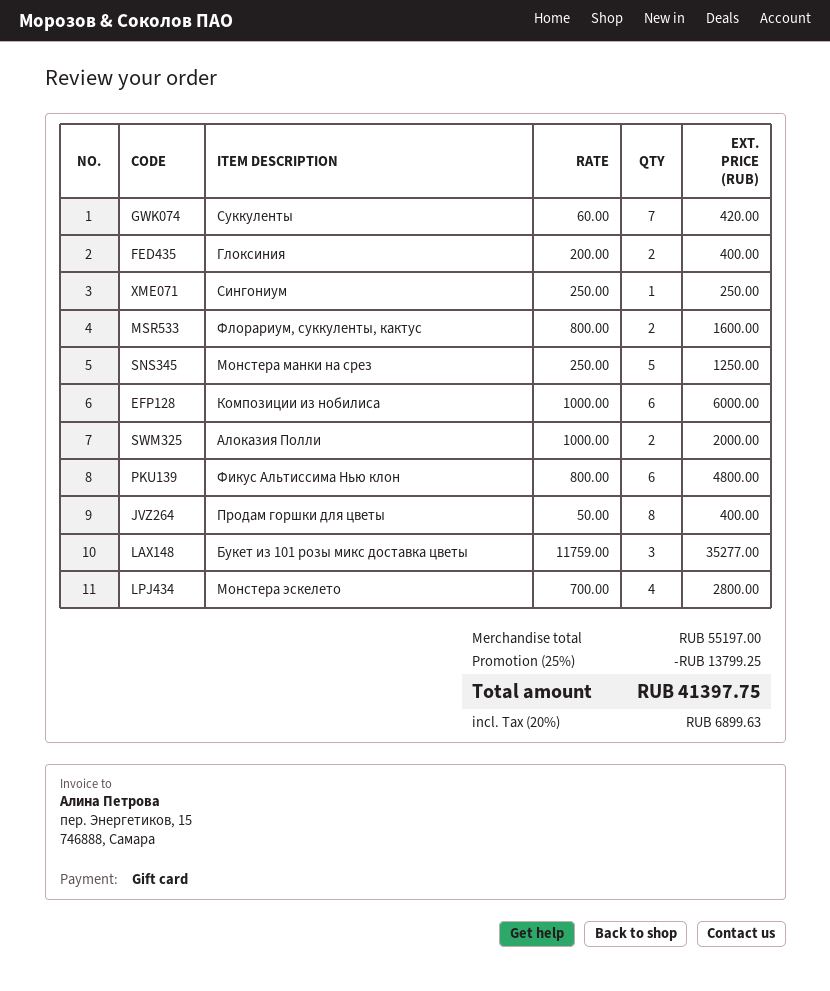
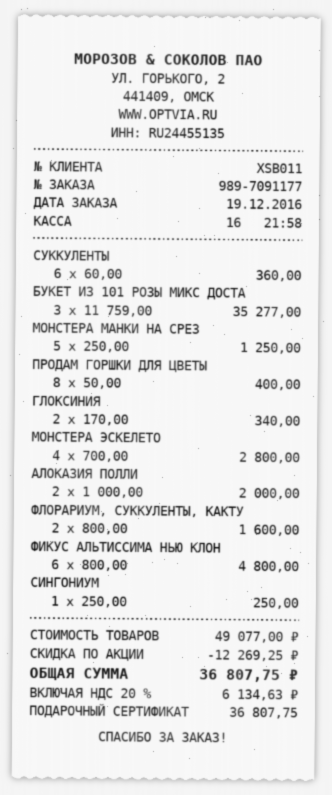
Суккуленты: 7 x 60.00 = 420.00 -> 6 x 60.00 = 360.00
Глоксиния: 2 x 200.00 = 400.00 -> 2 x 170.00 = 340.00
Композиции из нобилиса: 6 x 1000.00 = 6000.00 -> none
subtotal: 55197.00 -> 49077.00
discount: 13799.25 -> 12269.25
tax: 20% = 6899.63 -> 20% = 6134.63
total: 41397.75 -> 36807.75

